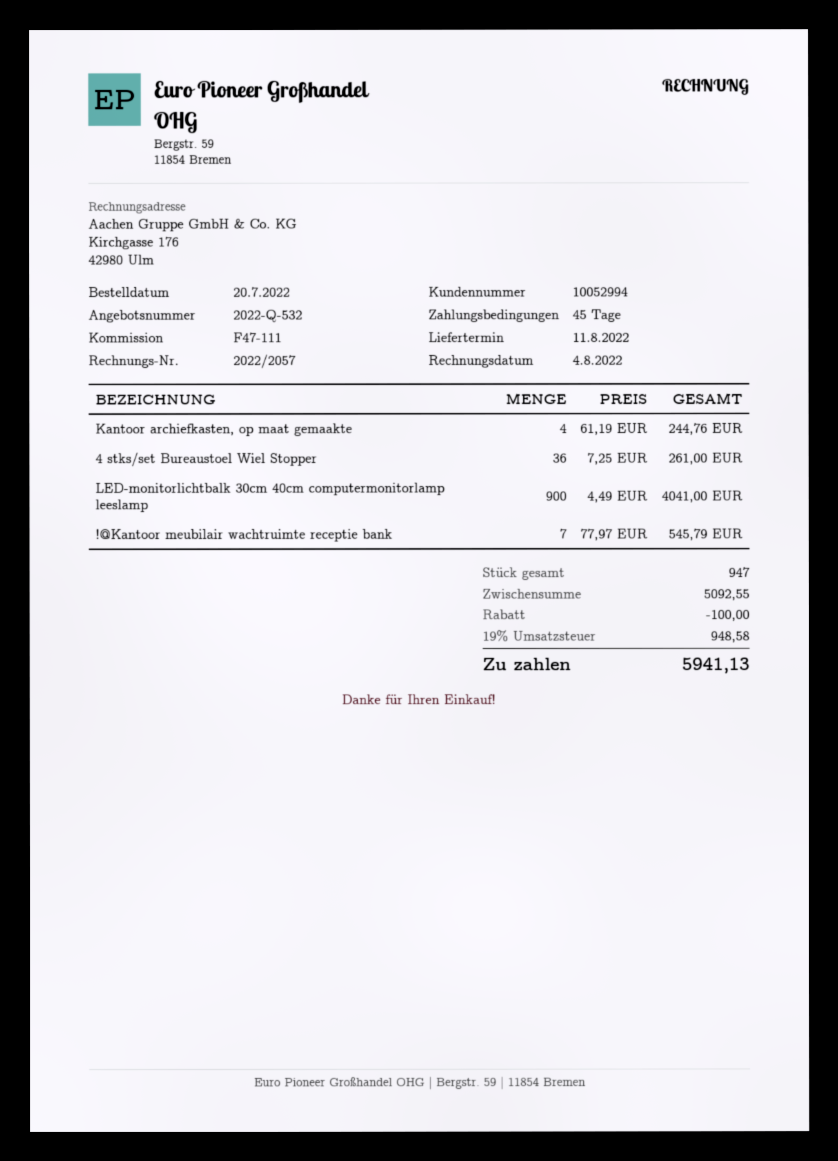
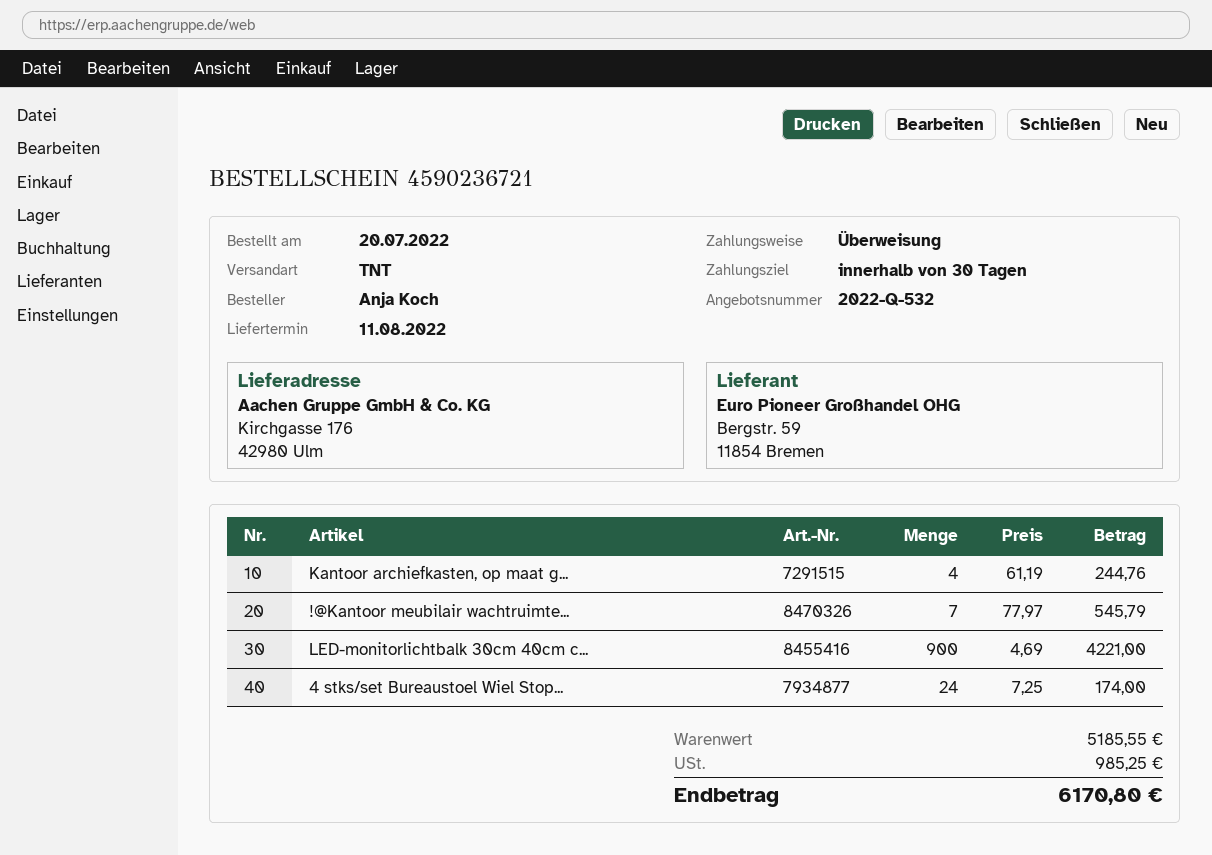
payment terms: 45 days -> 30 days
4 stks/set Bureaustoel Wiel Stopper: 36 x 7.25 = 261.00 -> 24 x 7.25 = 174.00
LED-monitorlichtbalk 30cm 40cm computermonitorlamp leeslamp: 900 x 4.49 = 4041.00 -> 900 x 4.69 = 4221.00
subtotal: 5092.55 -> 5185.55
discount: 100.00 -> none
tax: 948.58 -> 985.25
total: 5941.13 -> 6170.80

